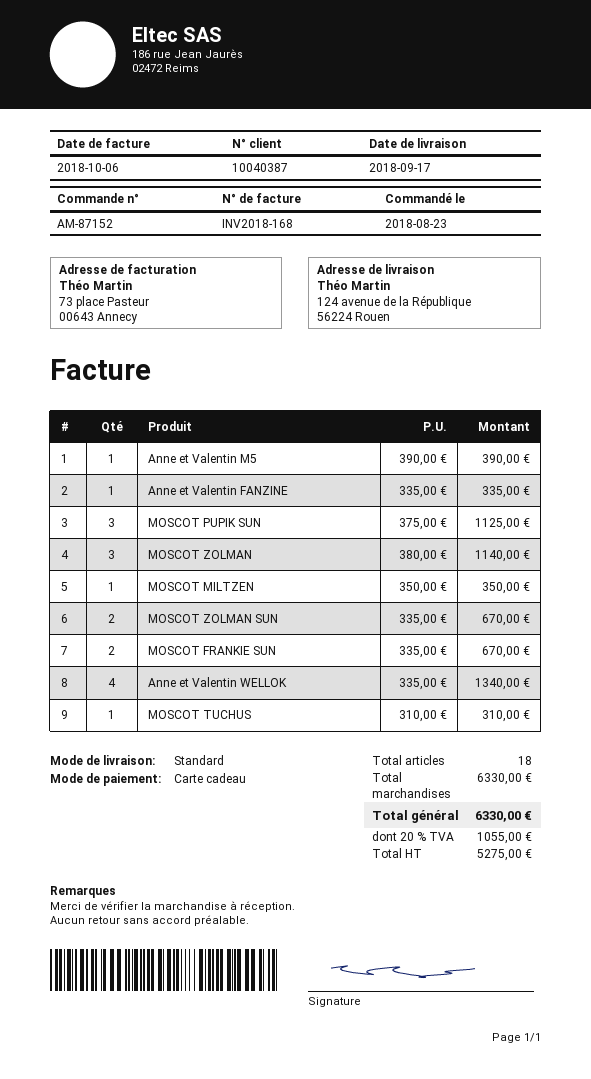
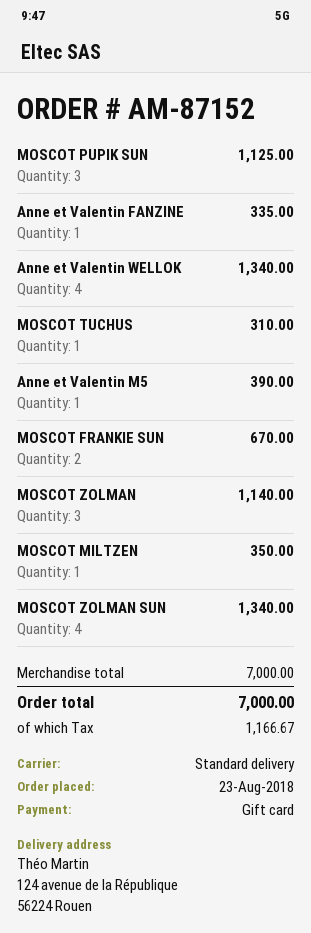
MOSCOT ZOLMAN SUN: 2 for 670.00 -> 4 for 1340.00
subtotal: 6330.00 -> 7000.00
tax: 1055.00 -> 1166.67
total: 6330.00 -> 7000.00

